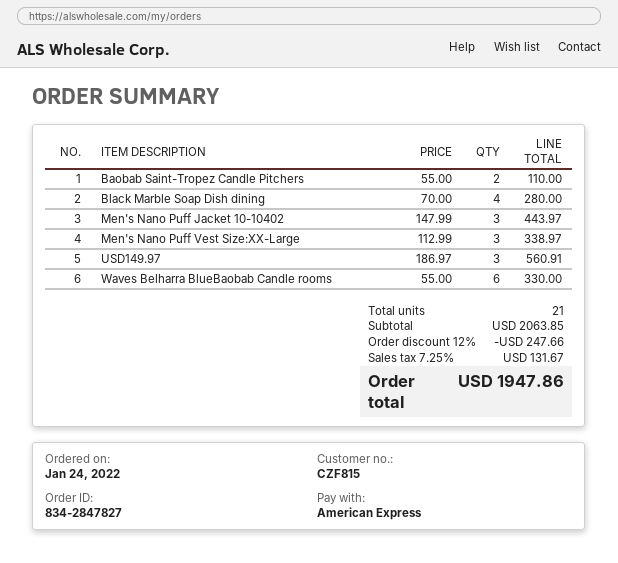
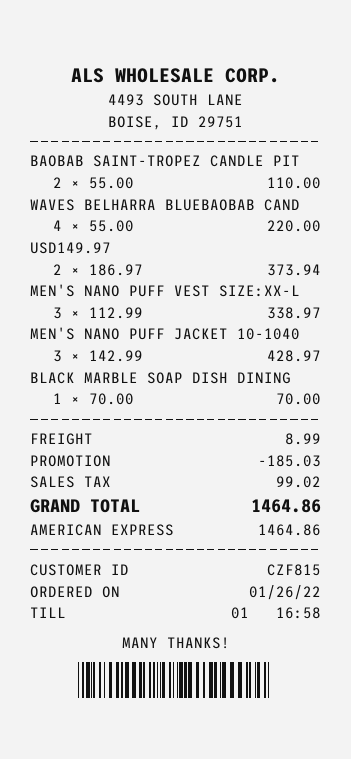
order date: 2022-01-24 -> 2022-01-26
Black Marble Soap Dish dining: 4 x 70.00 = 280.00 -> 1 x 70.00 = 70.00
Men's Nano Puff Jacket 10-10402: 3 x 147.99 = 443.97 -> 3 x 142.99 = 428.97
USD149.97: 3 x 186.97 = 560.91 -> 2 x 186.97 = 373.94
Waves Belharra BlueBaobab Candle rooms: 6 x 55.00 = 330.00 -> 4 x 55.00 = 220.00
discount: 247.66 -> 185.03
shipping: none -> 8.99
tax: 131.67 -> 99.02
total: 1947.86 -> 1464.86

